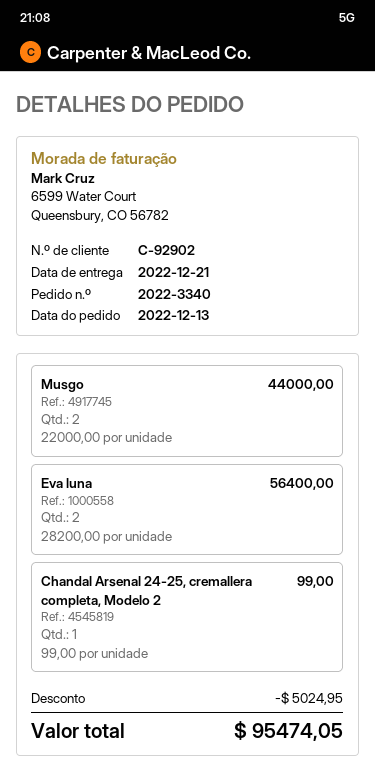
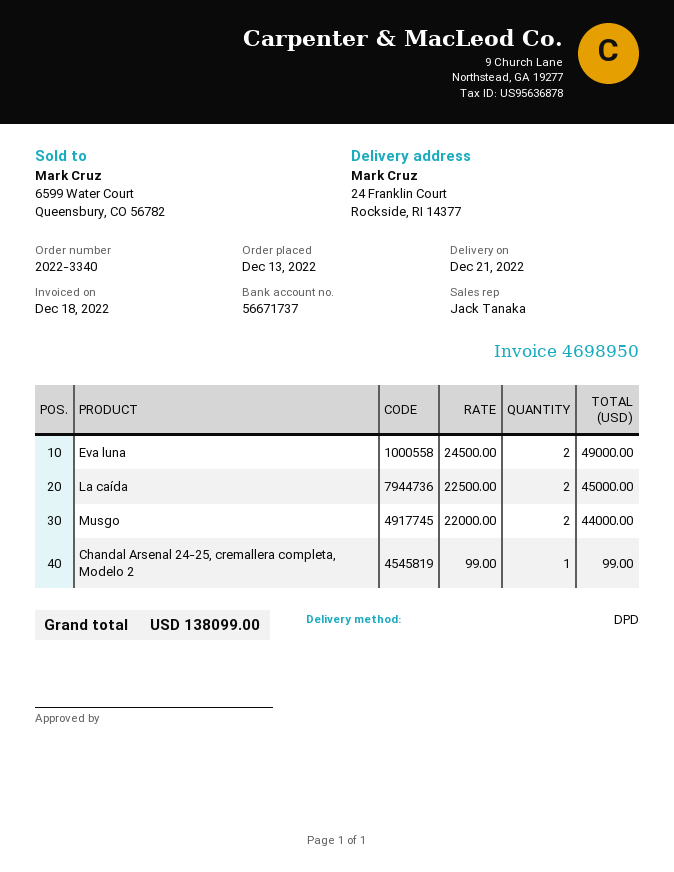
Eva luna: 2 x 28200.00 = 56400.00 -> 2 x 24500.00 = 49000.00
La caída: none -> 2 x 22500.00 = 45000.00
discount: 5024.95 -> none
total: 95474.05 -> 138099.00

